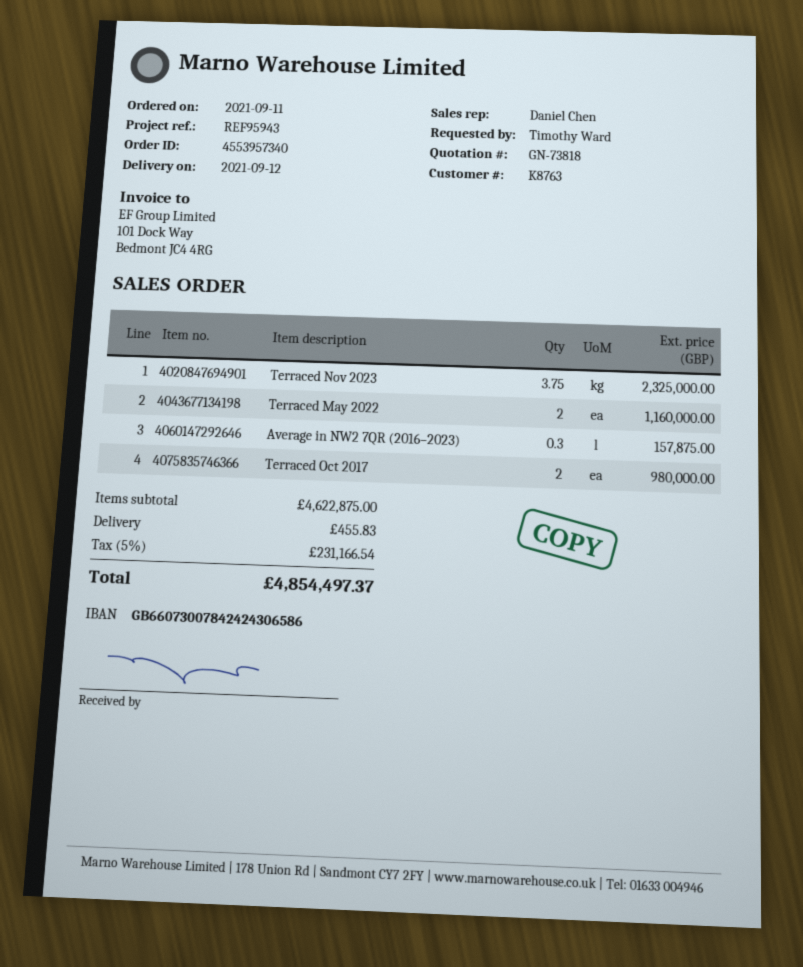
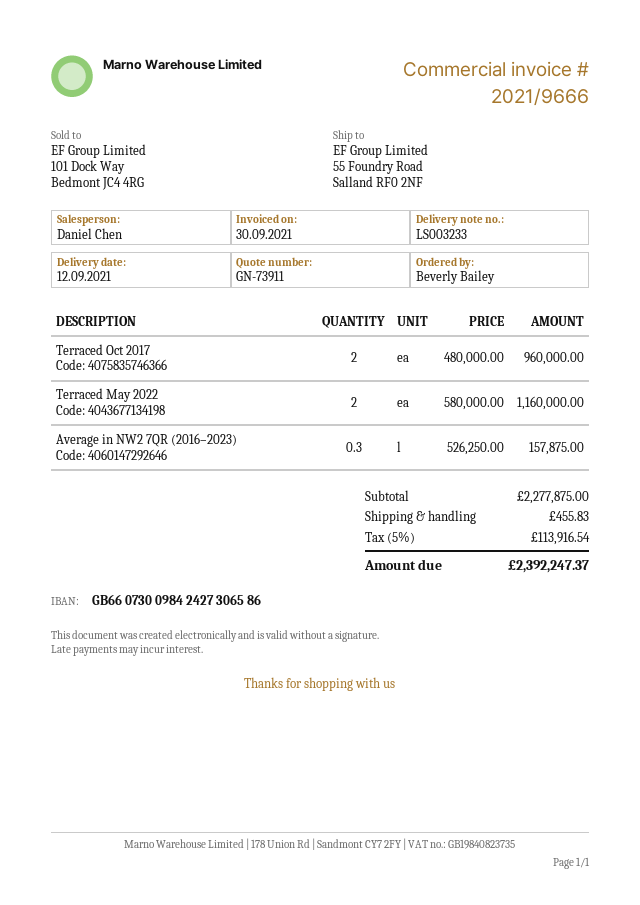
quote number: GN-73818 -> GN-73911
ordered by: Timothy Ward -> Beverly Bailey
bank account: GB66073007842424306586 -> GB66073009842427306586
Terraced Nov 2023: 3.75 for 2325000.00 -> none
Terraced Oct 2017: 2 for 980000.00 -> 2 for 960000.00
subtotal: 4622875.00 -> 2277875.00
tax: 5% = 231166.54 -> 5% = 113916.54
total: 4854497.37 -> 2392247.37

